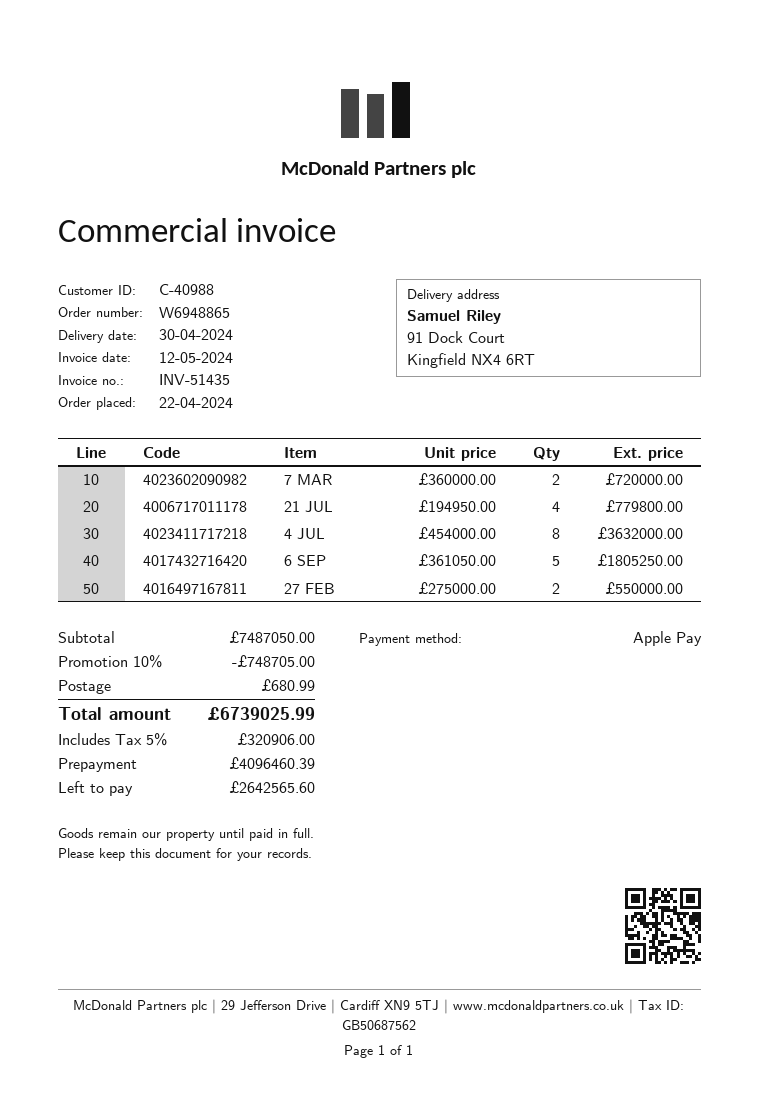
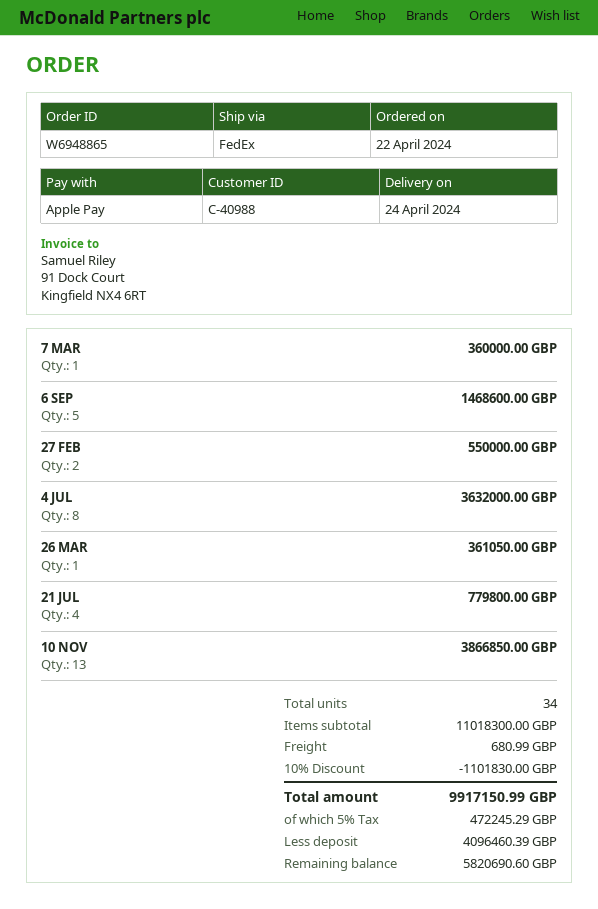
delivery date: 2024-04-30 -> 2024-04-24
7 MAR: 2 for 720000.00 -> 1 for 360000.00
6 SEP: 5 for 1805250.00 -> 5 for 1468600.00
26 MAR: none -> 1 for 361050.00
10 NOV: none -> 13 for 3866850.00
subtotal: 7487050.00 -> 11018300.00
discount: 10% = 748705.00 -> 10% = 1101830.00
tax: 5% = 320906.00 -> 5% = 472245.29
total: 6739025.99 -> 9917150.99
balance: 2642565.60 -> 5820690.60

